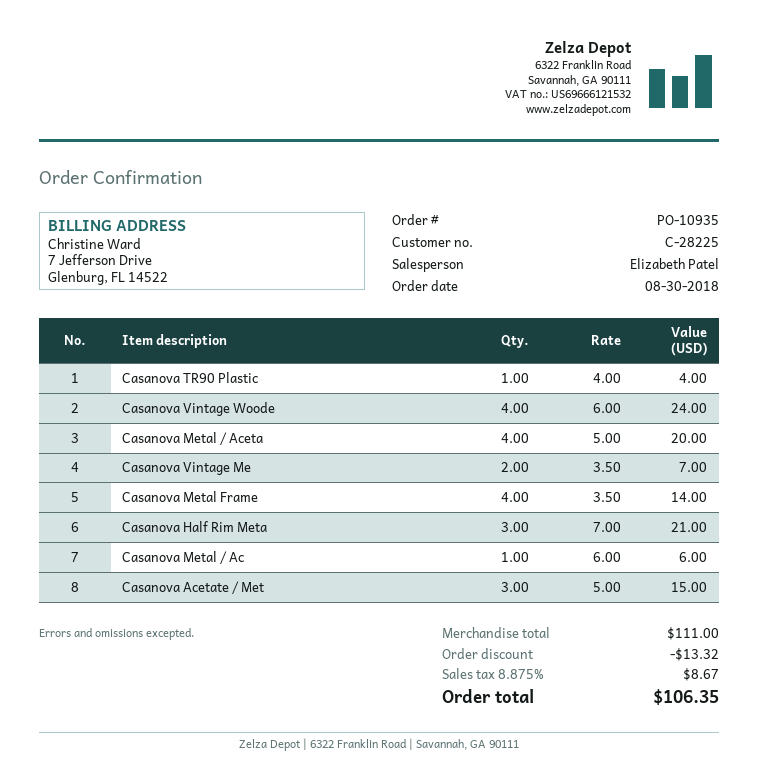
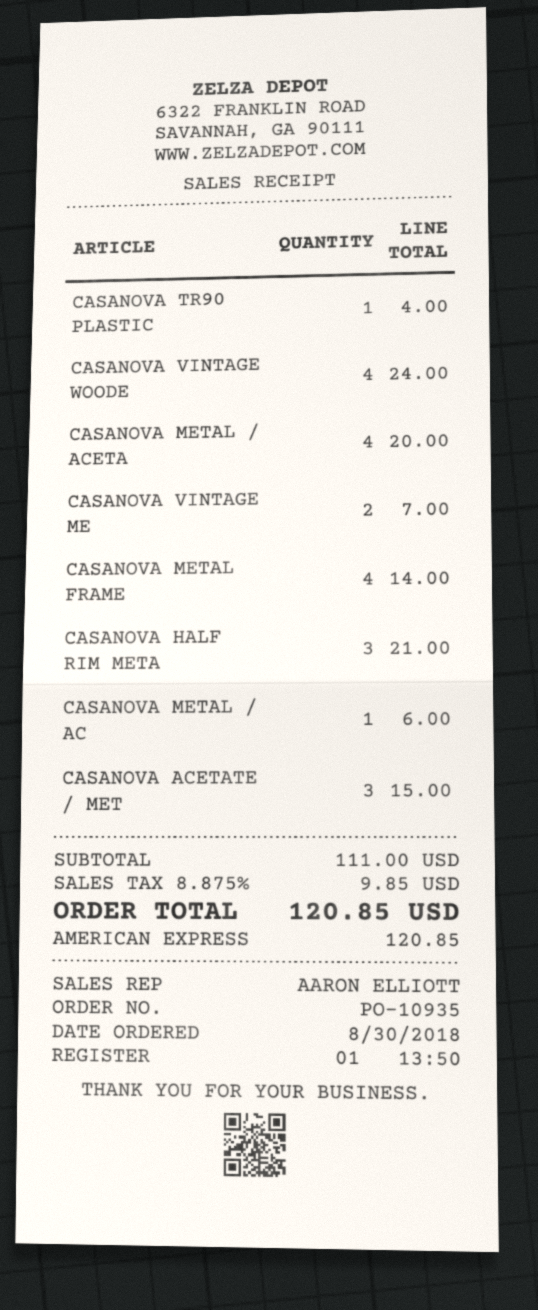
sales rep: Elizabeth Patel -> AARON ELLIOTT
discount: 13.32 -> none
tax: 8.875% = 8.67 -> 8.875% = 9.85
total: 106.35 -> 120.85

